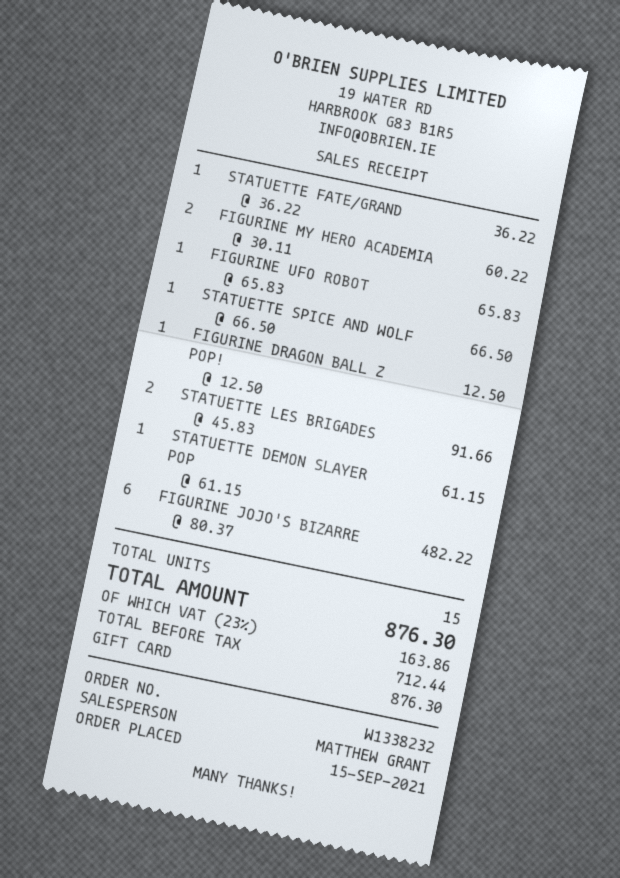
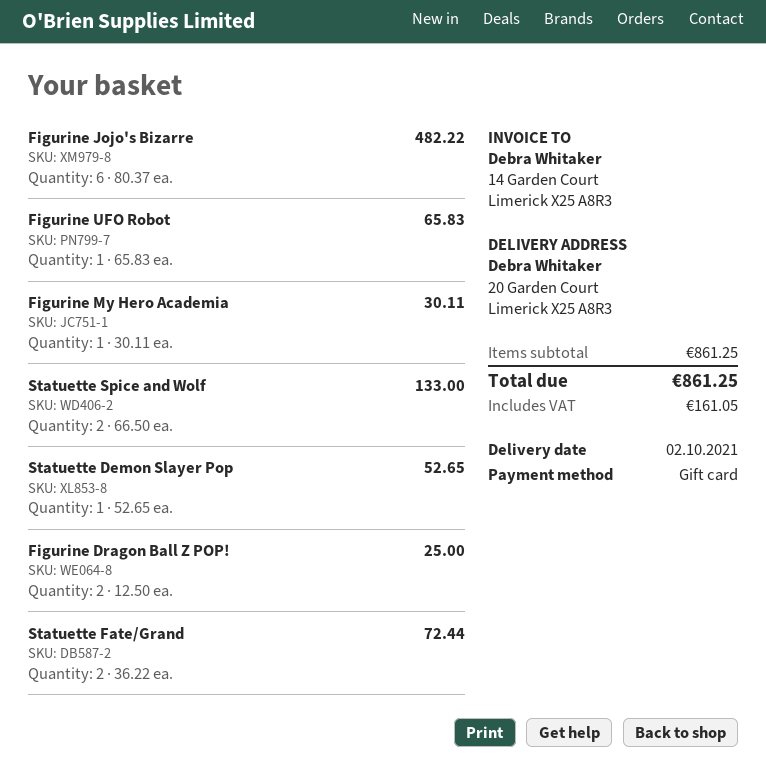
STATUETTE FATE/GRAND: 1 x 36.22 = 36.22 -> 2 x 36.22 = 72.44
FIGURINE MY HERO ACADEMIA: 2 x 30.11 = 60.22 -> 1 x 30.11 = 30.11
STATUETTE SPICE AND WOLF: 1 x 66.50 = 66.50 -> 2 x 66.50 = 133.00
FIGURINE DRAGON BALL Z POP!: 1 x 12.50 = 12.50 -> 2 x 12.50 = 25.00
STATUETTE LES BRIGADES: 2 x 45.83 = 91.66 -> none
STATUETTE DEMON SLAYER POP: 1 x 61.15 = 61.15 -> 1 x 52.65 = 52.65
tax: 163.86 -> 161.05
total: 876.30 -> 861.25

